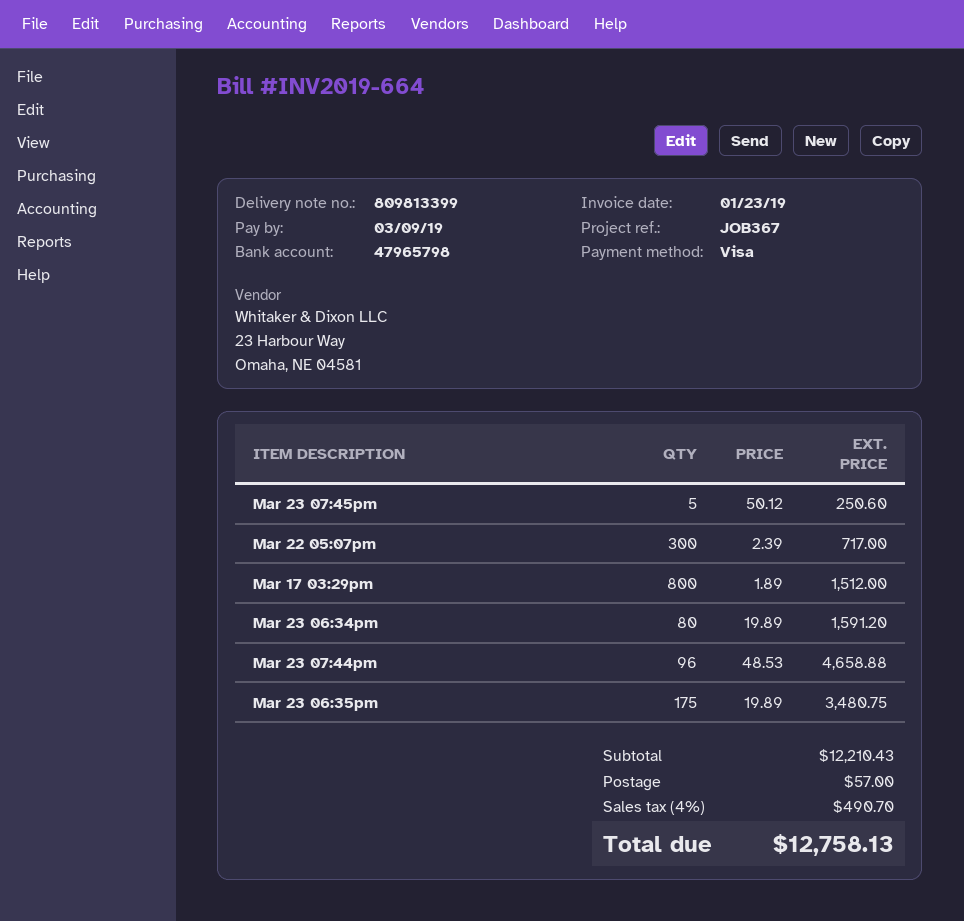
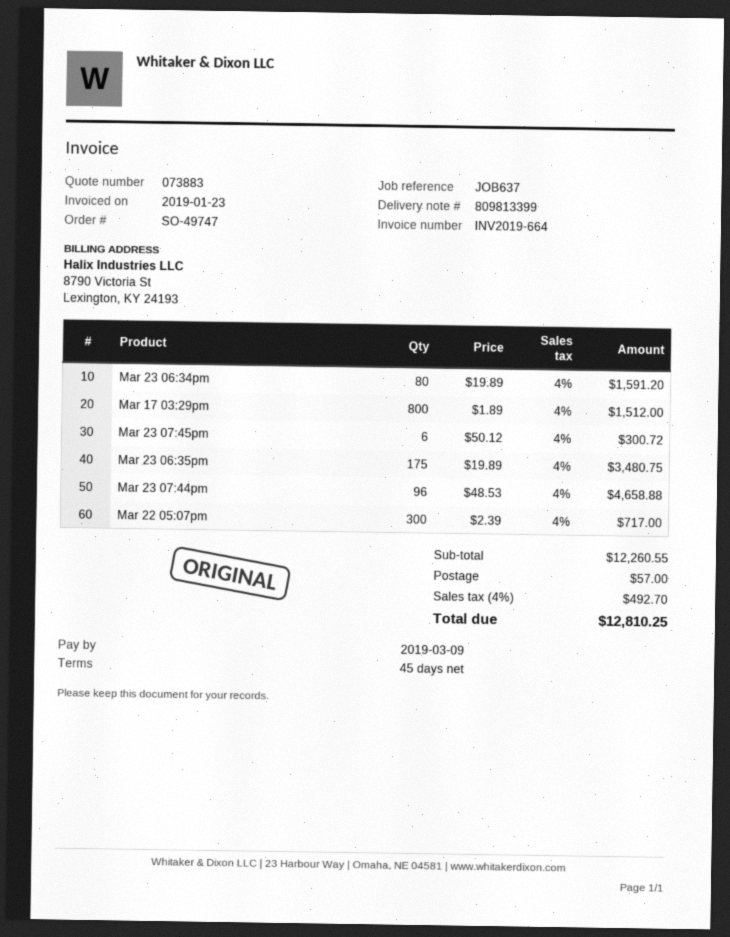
reference: JOB367 -> JOB637
Mar 23 07:45pm: 5 x 50.12 = 250.60 -> 6 x 50.12 = 300.72
subtotal: 12210.43 -> 12260.55
tax: 4% = 490.70 -> 4% = 492.70
total: 12758.13 -> 12810.25

